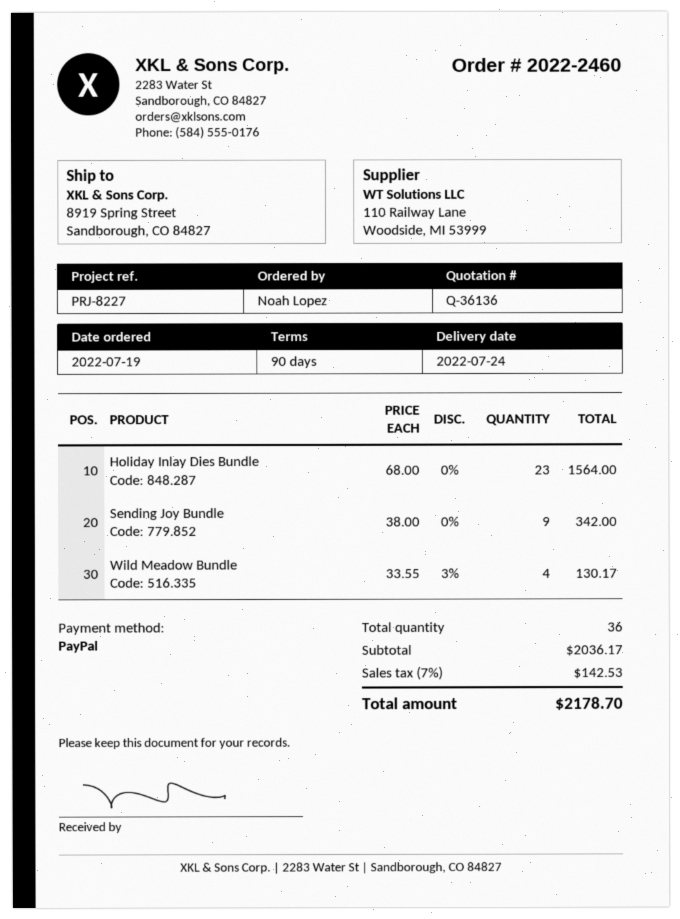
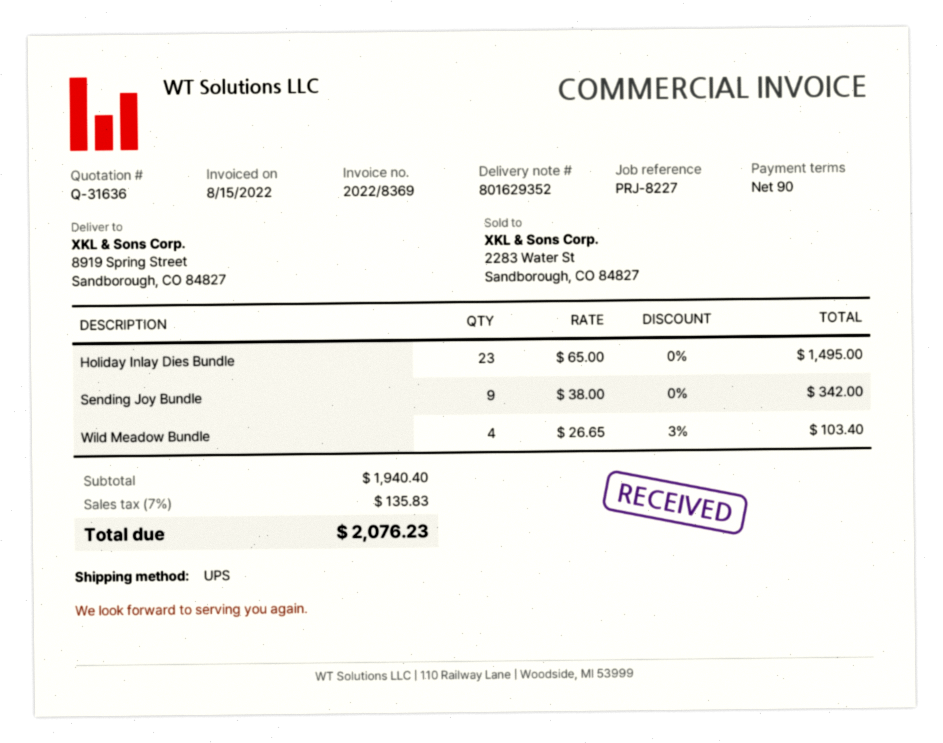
quote number: Q-36136 -> Q-31636
Holiday Inlay Dies Bundle: 23 x 68.00 = 1564.00 -> 23 x 65.00 = 1495.00
Wild Meadow Bundle: 4 x 33.55 - 3% = 130.17 -> 4 x 26.65 - 3% = 103.40
subtotal: 2036.17 -> 1940.40
tax: 7% = 142.53 -> 7% = 135.83
total: 2178.70 -> 2076.23

